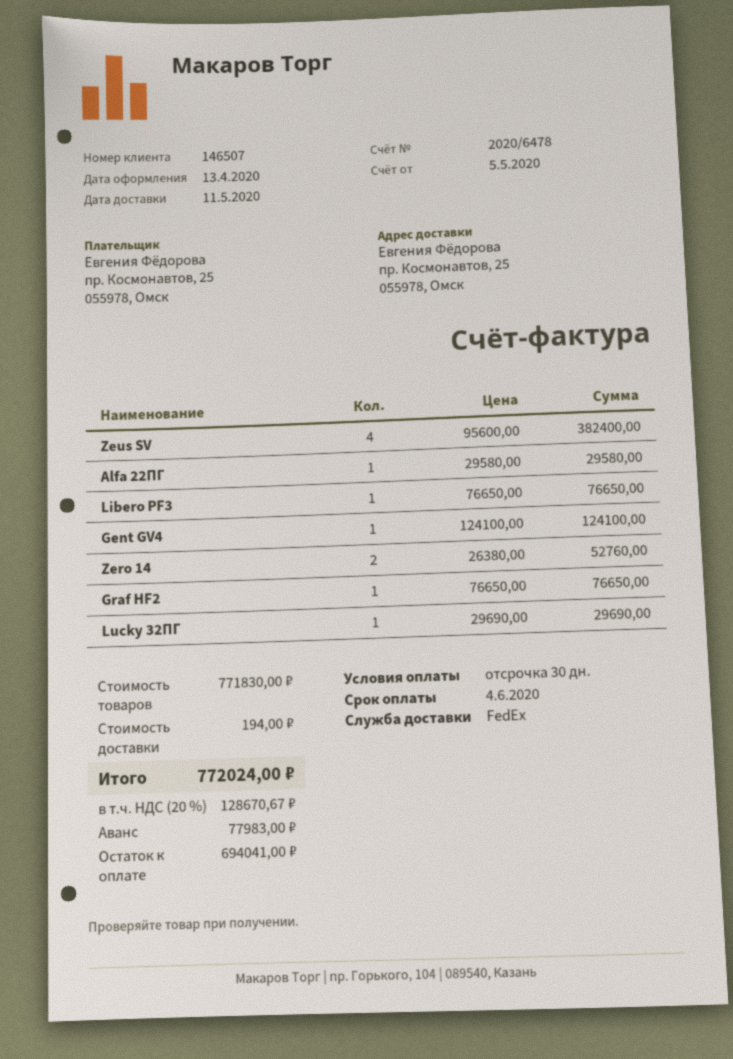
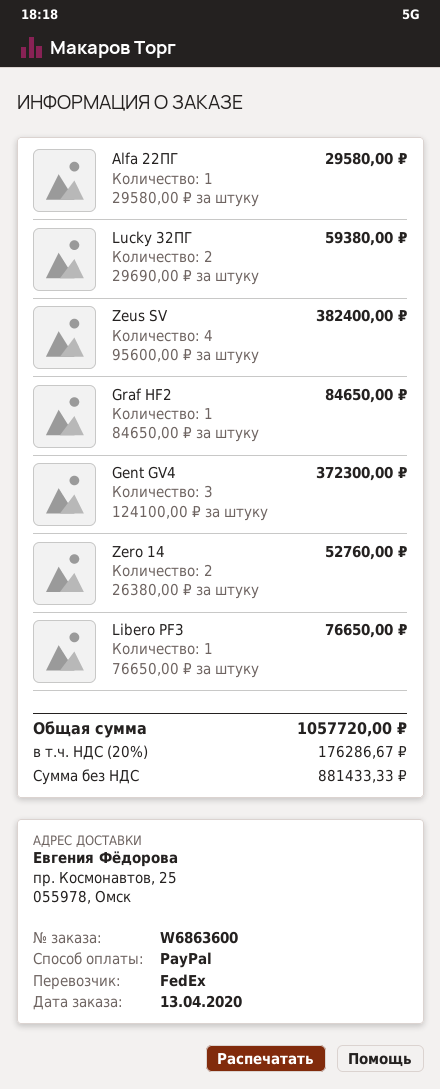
Gent GV4: 1 x 124100.00 = 124100.00 -> 3 x 124100.00 = 372300.00
Graf HF2: 1 x 76650.00 = 76650.00 -> 1 x 84650.00 = 84650.00
Lucky 32ПГ: 1 x 29690.00 = 29690.00 -> 2 x 29690.00 = 59380.00
shipping: 194.00 -> none
tax: 20% = 128670.67 -> 20% = 176286.67
total: 772024.00 -> 1057720.00

